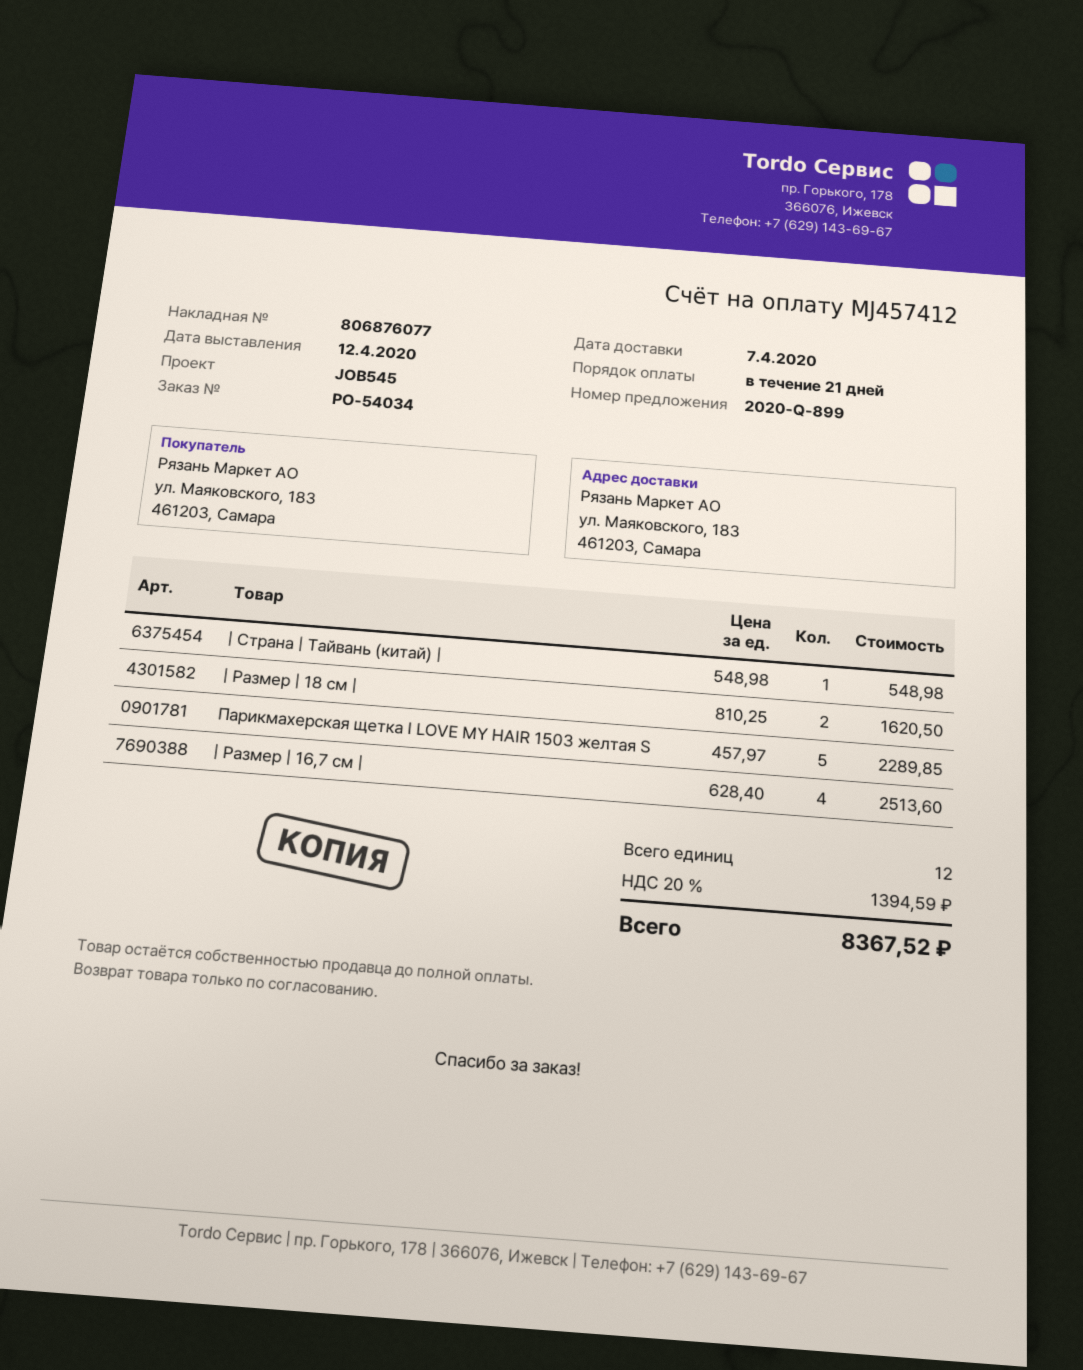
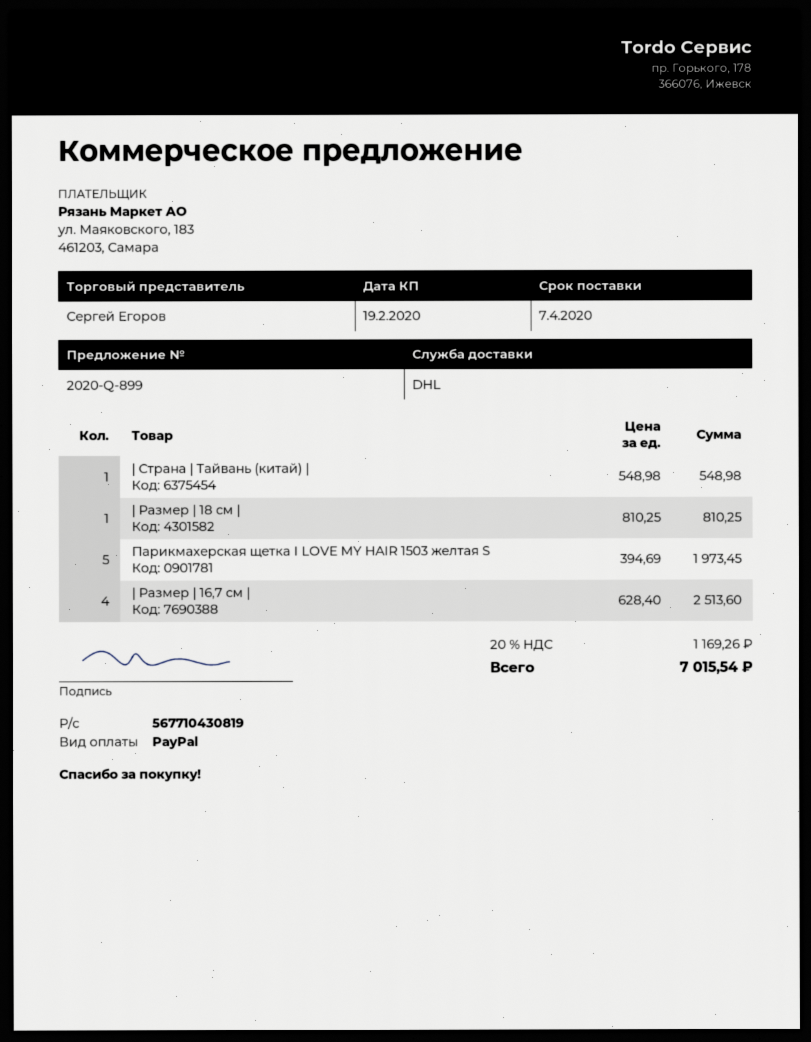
| Размер | 18 см |: 2 x 810.25 = 1620.50 -> 1 x 810.25 = 810.25
Парикмахерская щетка I LOVE MY HAIR 1503 желтая S: 5 x 457.97 = 2289.85 -> 5 x 394.69 = 1973.45
tax: 20% = 1394.59 -> 20% = 1169.26
total: 8367.52 -> 7015.54

